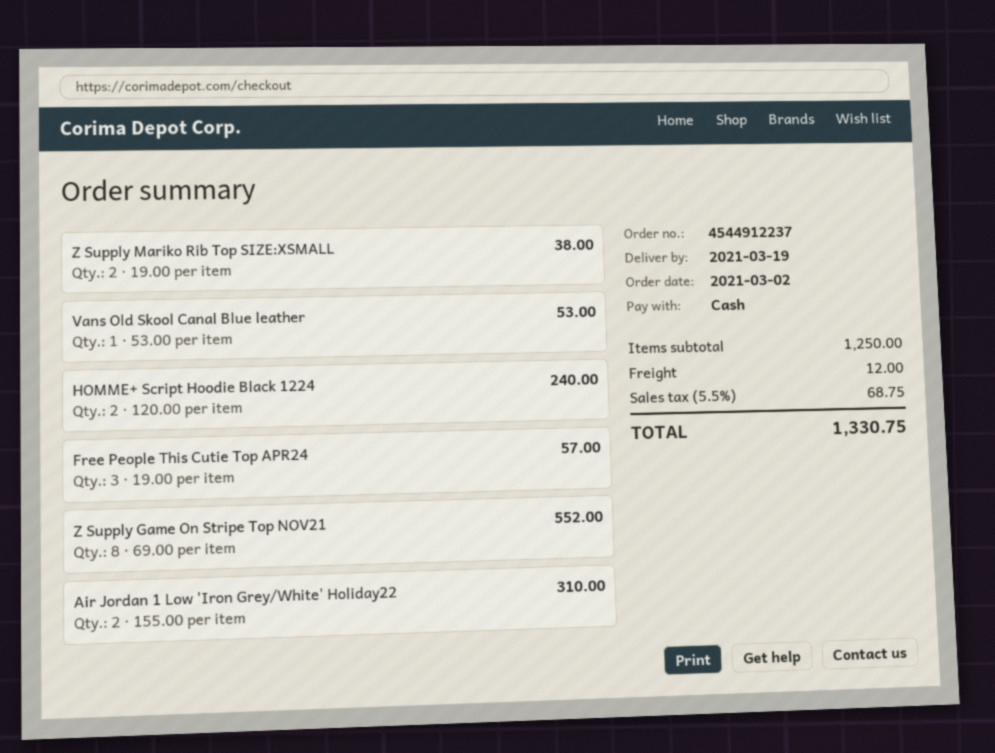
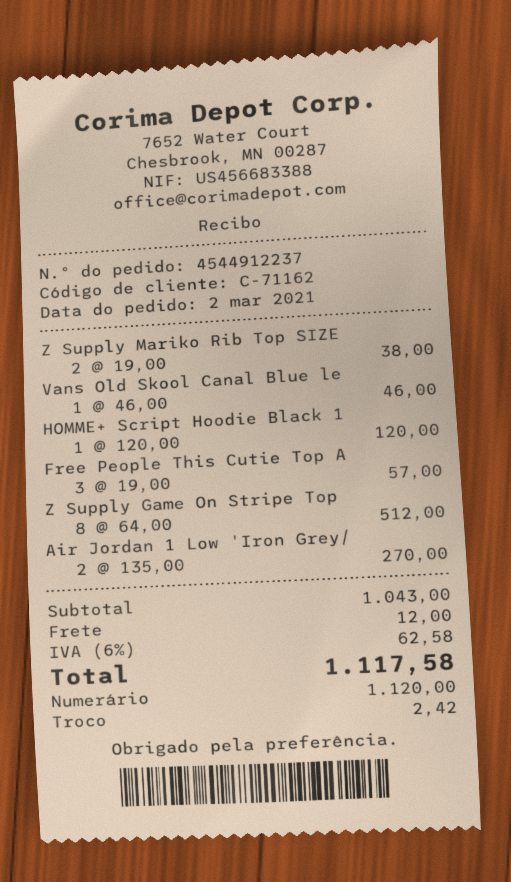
Vans Old Skool Canal Blue leather: 1 x 53.00 = 53.00 -> 1 x 46.00 = 46.00
HOMME+ Script Hoodie Black 1224: 2 x 120.00 = 240.00 -> 1 x 120.00 = 120.00
Z Supply Game On Stripe Top NOV21: 8 x 69.00 = 552.00 -> 8 x 64.00 = 512.00
Air Jordan 1 Low 'Iron Grey/White' Holiday22: 2 x 155.00 = 310.00 -> 2 x 135.00 = 270.00
subtotal: 1250.00 -> 1043.00
tax: 5.5% = 68.75 -> 6% = 62.58
total: 1330.75 -> 1117.58

